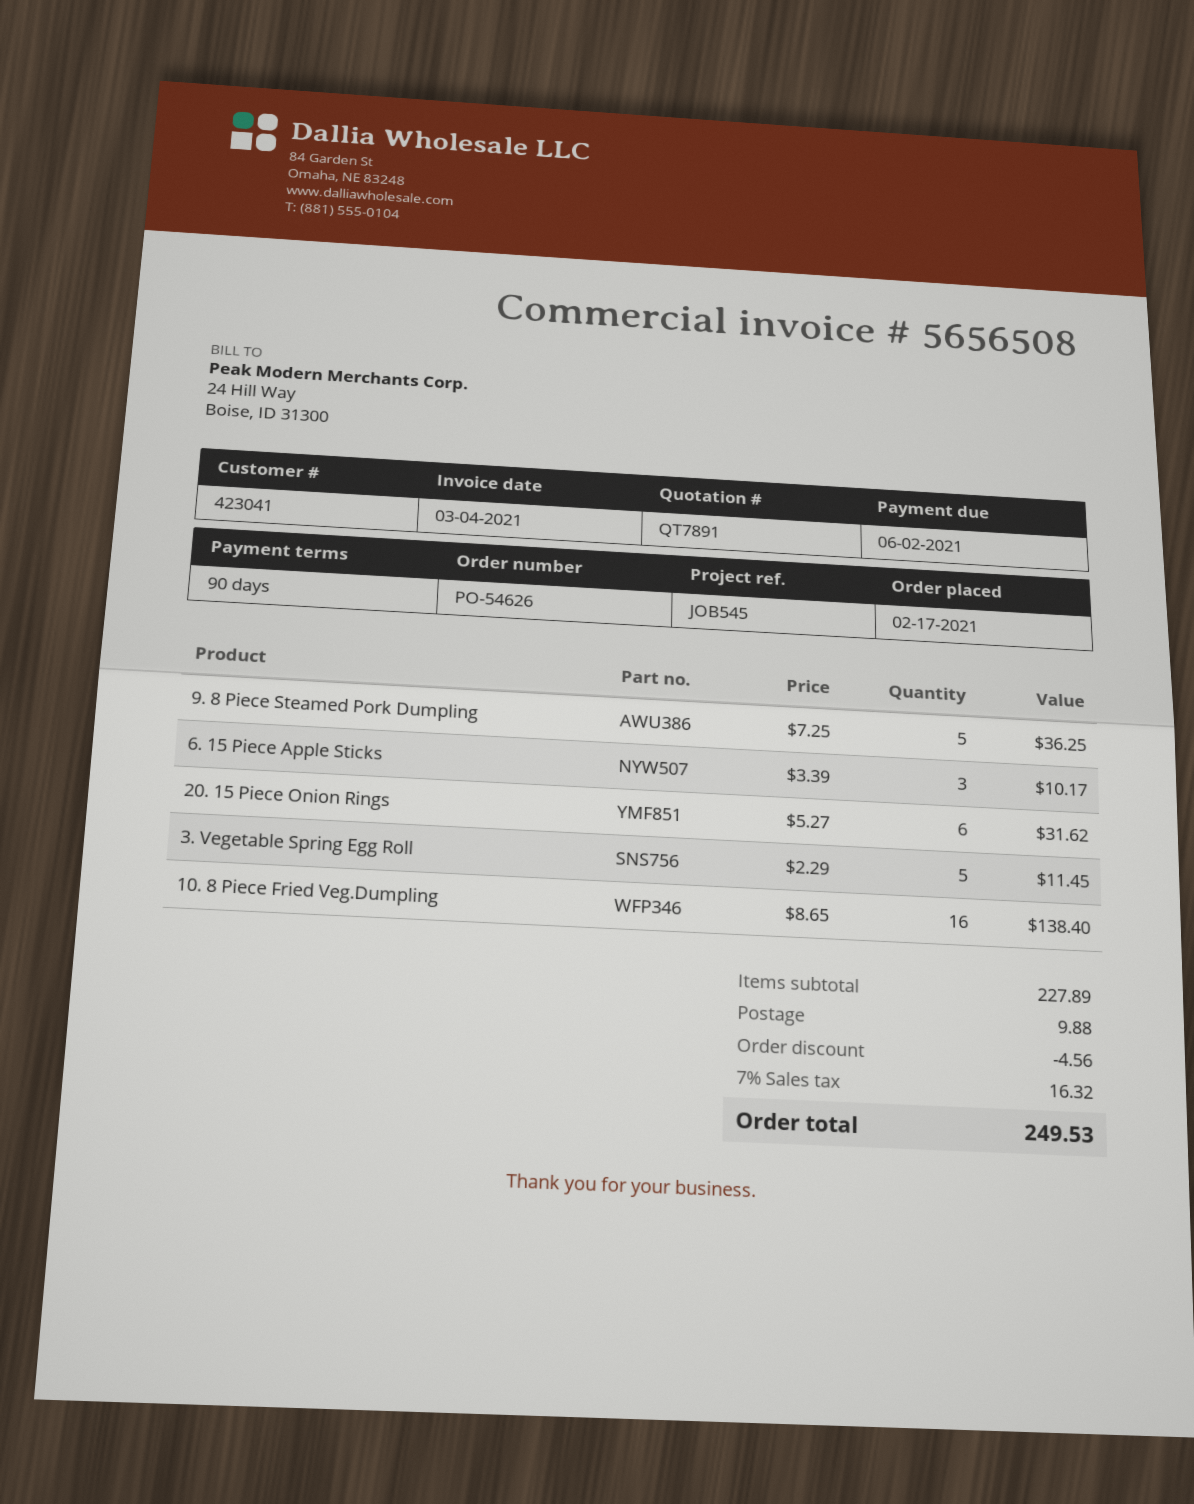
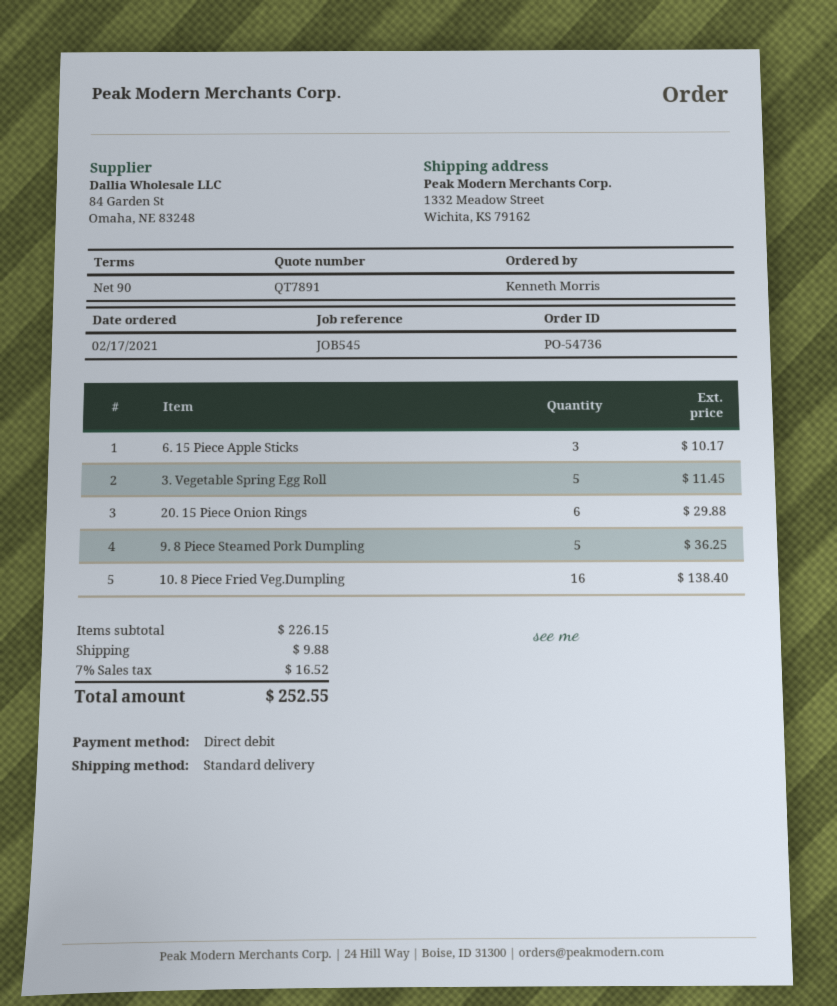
order number: PO-54626 -> PO-54736
20. 15 Piece Onion Rings: 6 for 31.62 -> 6 for 29.88
subtotal: 227.89 -> 226.15
discount: 4.56 -> none
tax: 7% = 16.32 -> 7% = 16.52
total: 249.53 -> 252.55

